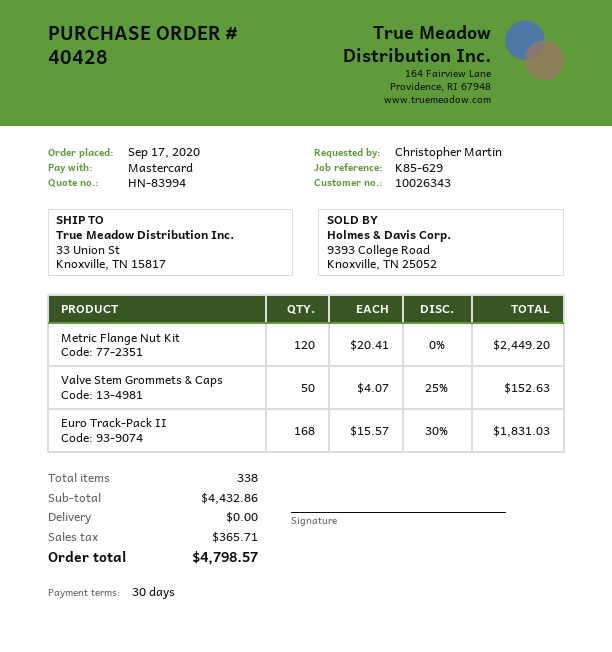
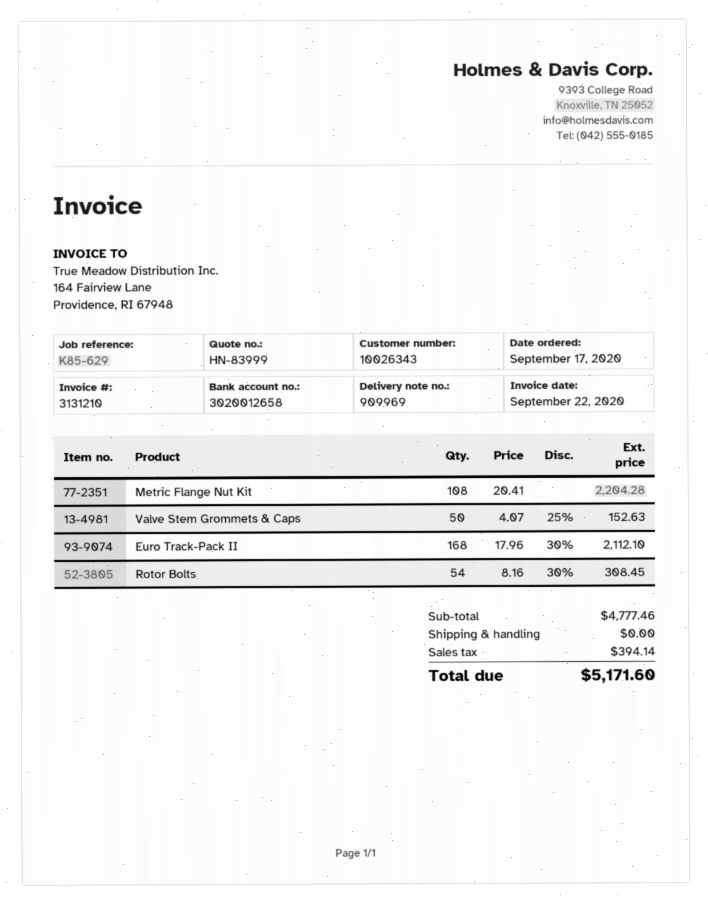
quote number: HN-83994 -> HN-83999
Metric Flange Nut Kit: 120 x 20.41 = 2449.20 -> 108 x 20.41 = 2204.28
Euro Track-Pack II: 168 x 15.57 - 30% = 1831.03 -> 168 x 17.96 - 30% = 2112.10
Rotor Bolts: none -> 54 x 8.16 - 30% = 308.45
subtotal: 4432.86 -> 4777.46
tax: 365.71 -> 394.14
total: 4798.57 -> 5171.60

